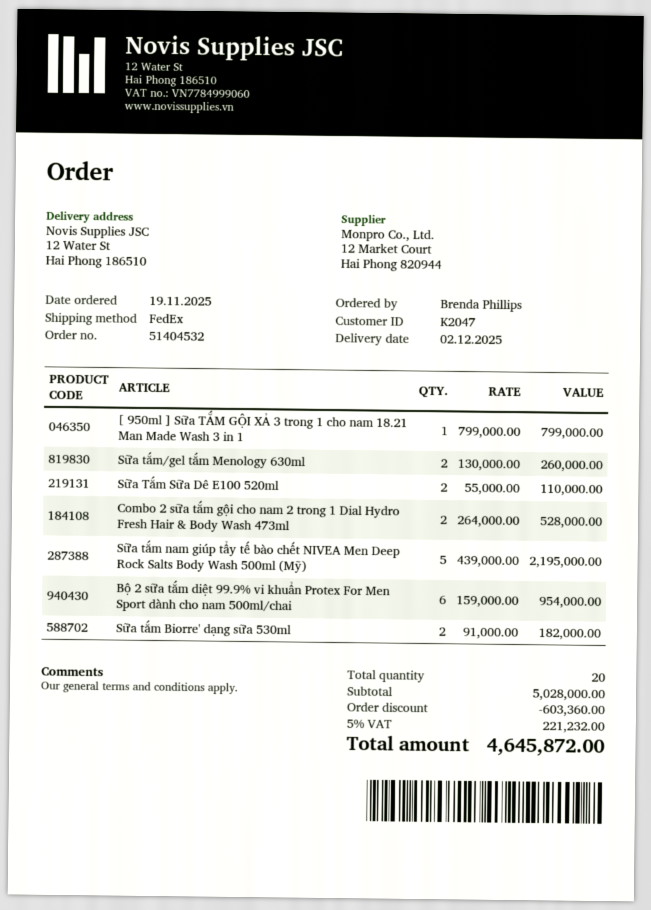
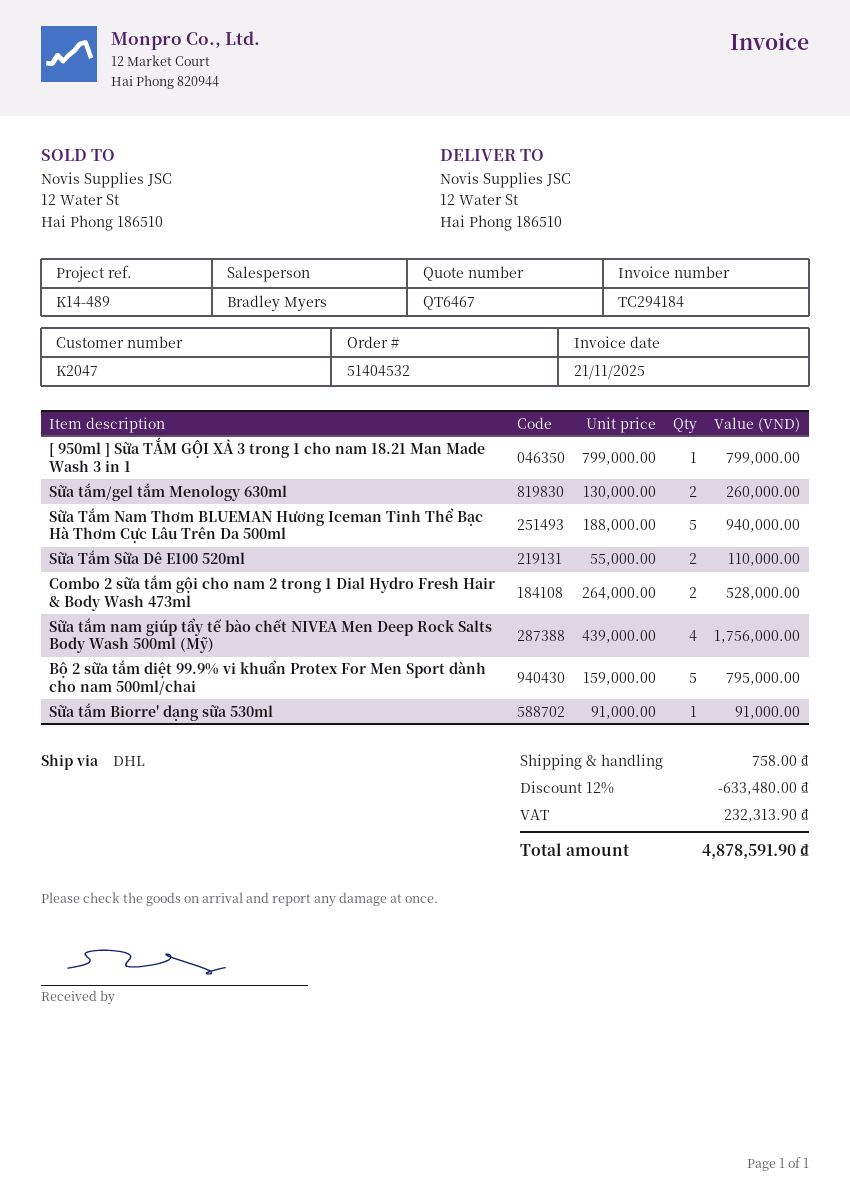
shipping method: FedEx -> DHL
Sữa tắm nam giúp tẩy tế bào chết NIVEA Men Deep Rock Salts Body Wash 500ml (Mỹ): 5 x 439000.00 = 2195000.00 -> 4 x 439000.00 = 1756000.00
Bộ 2 sữa tắm diệt 99.9% vi khuẩn Protex For Men Sport dành cho nam 500ml/chai: 6 x 159000.00 = 954000.00 -> 5 x 159000.00 = 795000.00
Sữa tắm Biorre' dạng sữa 530ml: 2 x 91000.00 = 182000.00 -> 1 x 91000.00 = 91000.00
Sữa Tắm Nam Thơm BLUEMAN Hương Iceman Tinh Thể Bạc Hà Thơm Cực Lâu Trên Da 500ml: none -> 5 x 188000.00 = 940000.00
discount: 603360.00 -> 633480.00
shipping: none -> 758.00
tax: 221232.00 -> 232313.90
total: 4645872.00 -> 4878591.90

